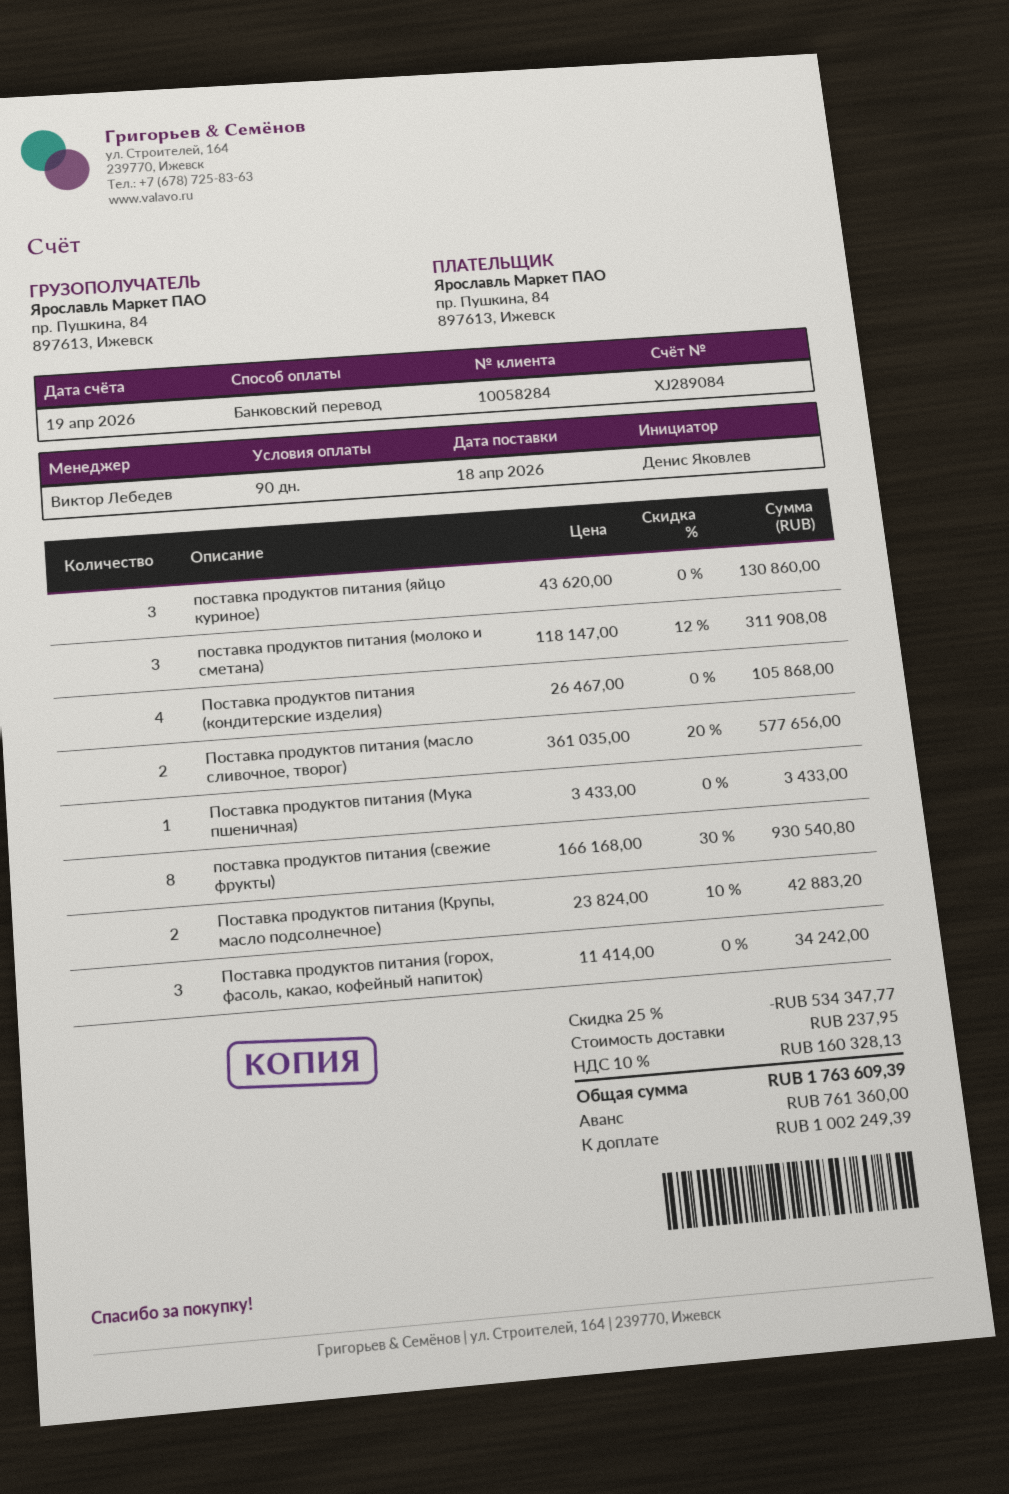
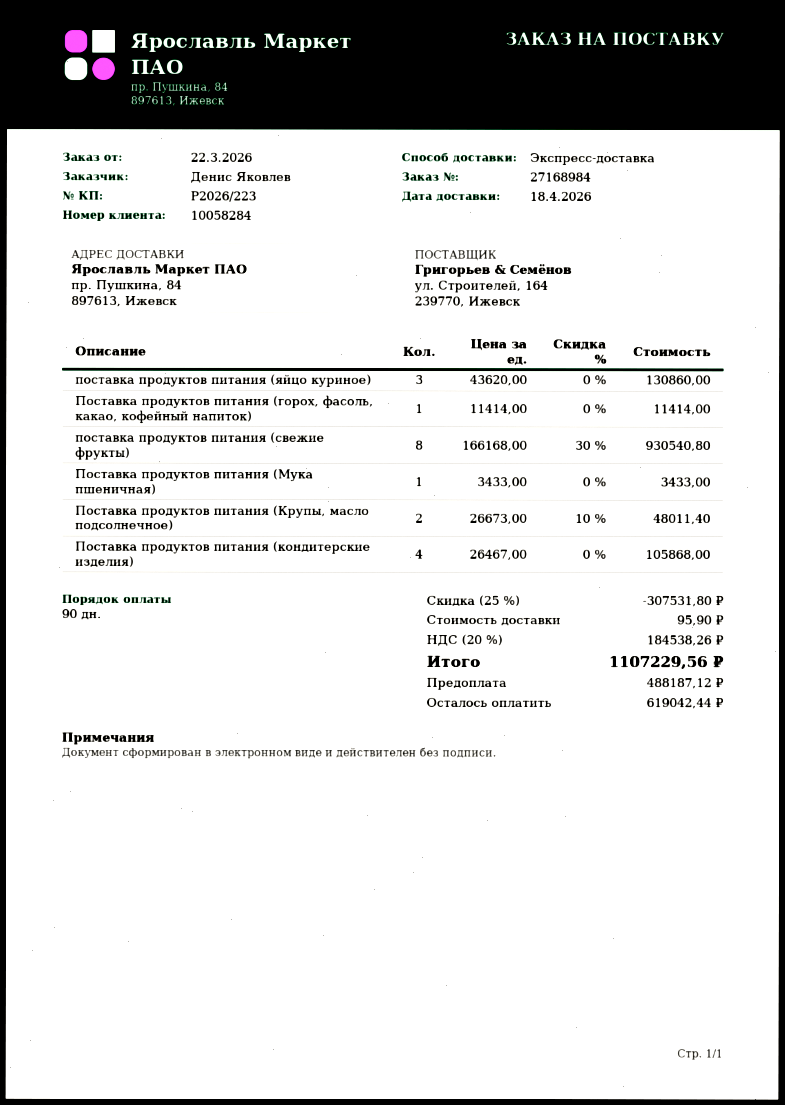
поставка продуктов питания (молоко и сметана): 3 x 118147.00 - 12% = 311908.08 -> none
Поставка продуктов питания (масло сливочное, творог): 2 x 361035.00 - 20% = 577656.00 -> none
Поставка продуктов питания (Крупы, масло подсолнечное): 2 x 23824.00 - 10% = 42883.20 -> 2 x 26673.00 - 10% = 48011.40
Поставка продуктов питания (горох, фасоль, какао, кофейный напиток): 3 x 11414.00 = 34242.00 -> 1 x 11414.00 = 11414.00
discount: 25% = 534347.77 -> 25% = 307531.80
shipping: 237.95 -> 95.90
tax: 10% = 160328.13 -> 20% = 184538.26
total: 1763609.39 -> 1107229.56
deposit: 761360.00 -> 488187.12
balance: 1002249.39 -> 619042.44

